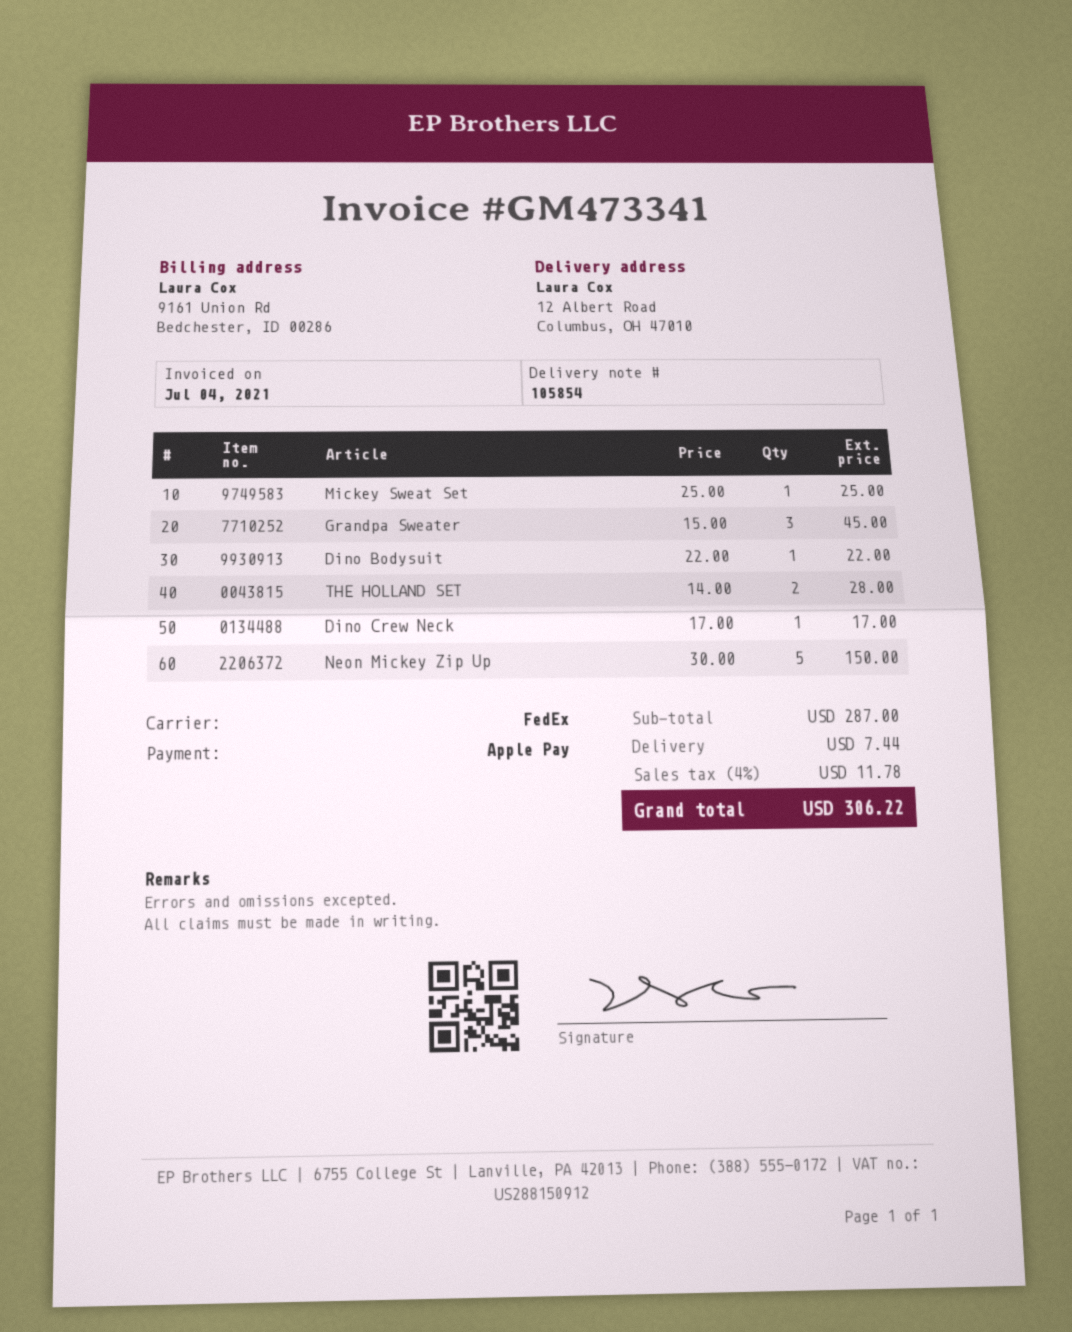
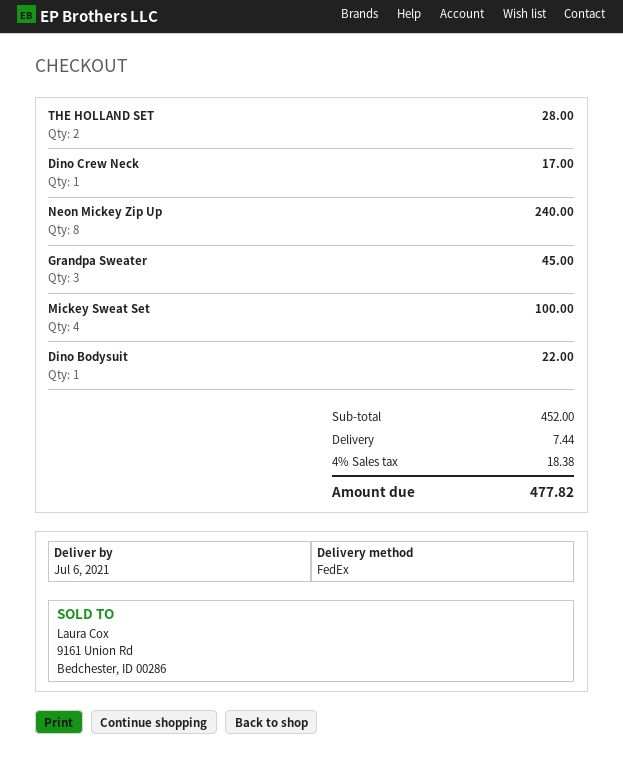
Mickey Sweat Set: 1 for 25.00 -> 4 for 100.00
Neon Mickey Zip Up: 5 for 150.00 -> 8 for 240.00
subtotal: 287.00 -> 452.00
tax: 4% = 11.78 -> 4% = 18.38
total: 306.22 -> 477.82

